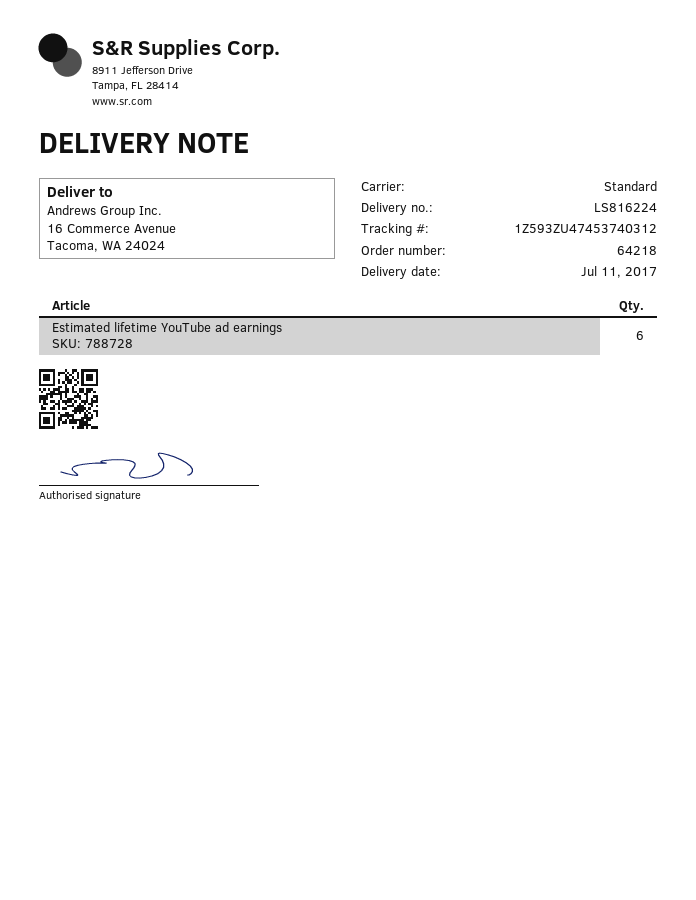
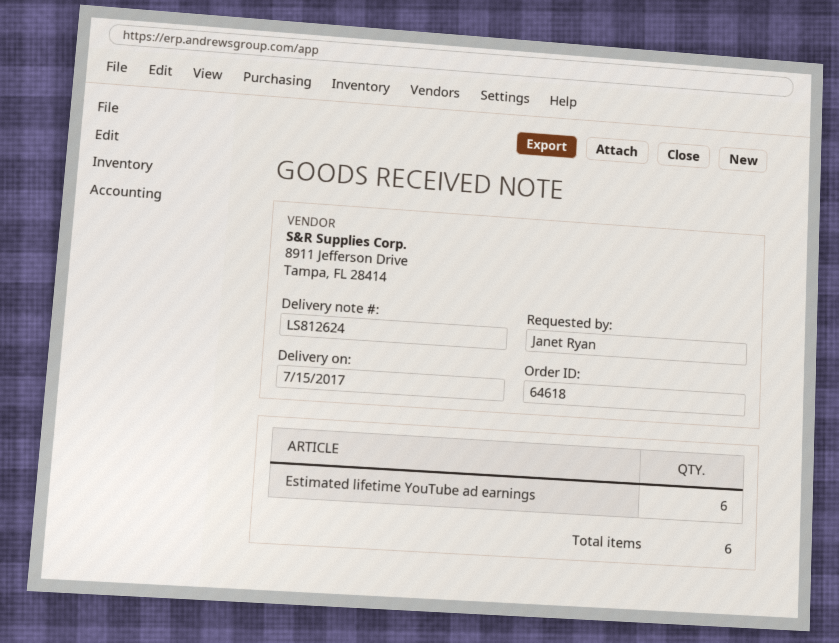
order number: 64218 -> 64618
delivery note number: LS816224 -> LS812624
delivery date: 2017-07-11 -> 2017-07-15

